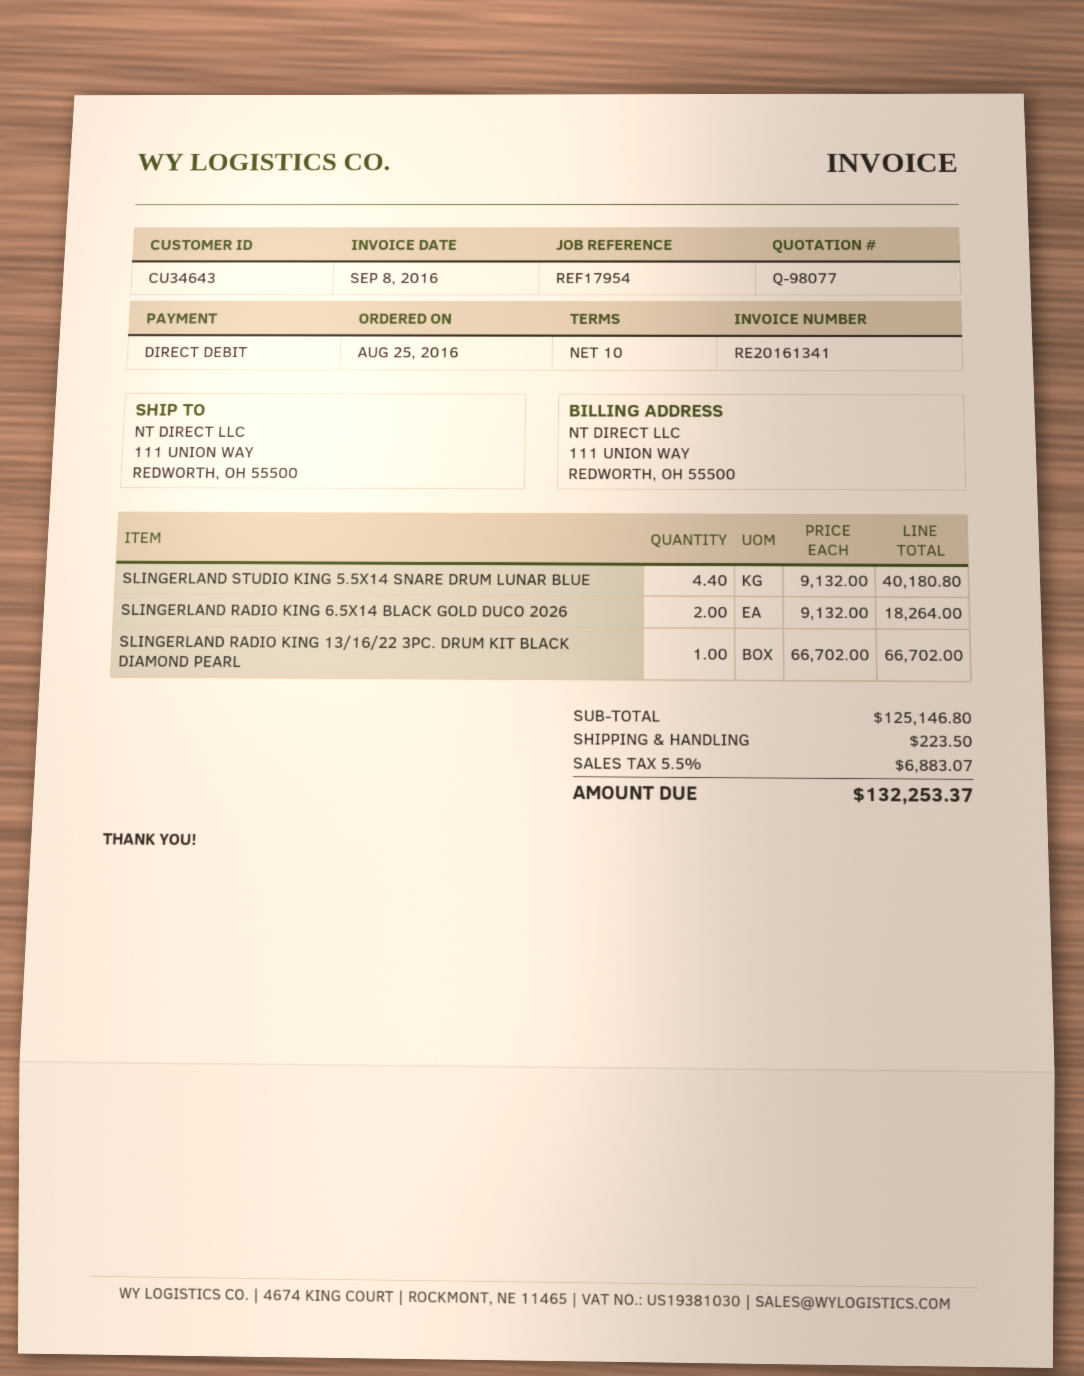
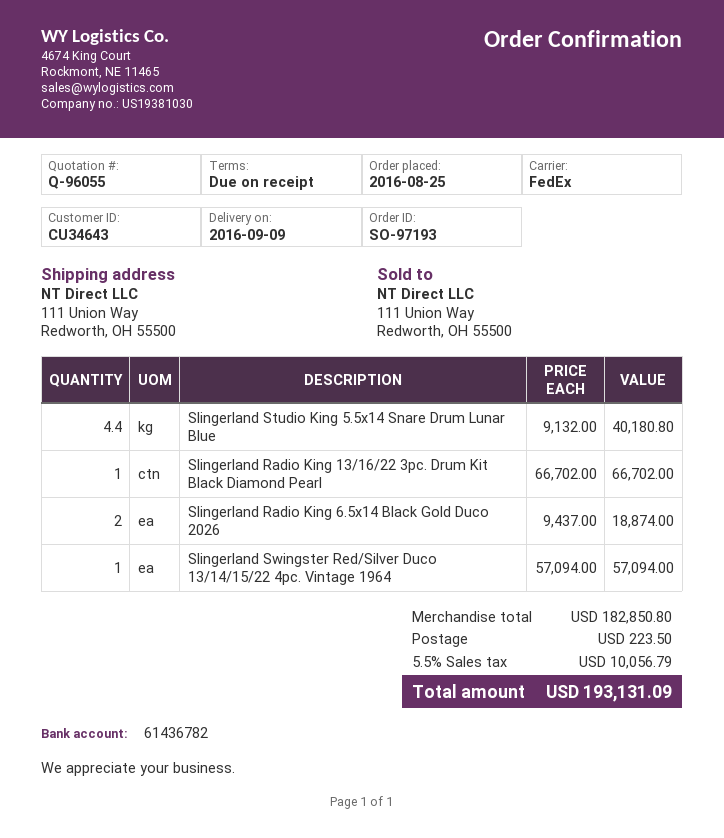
quote number: Q-98077 -> Q-96055
payment terms: 10 days -> on receipt
SLINGERLAND RADIO KING 6.5X14 BLACK GOLD DUCO 2026: 2 x 9132.00 = 18264.00 -> 2 x 9437.00 = 18874.00
Slingerland Swingster Red/Silver Duco 13/14/15/22 4pc. Vintage 1964: none -> 1 x 57094.00 = 57094.00
subtotal: 125146.80 -> 182850.80
tax: 5.5% = 6883.07 -> 5.5% = 10056.79
total: 132253.37 -> 193131.09

